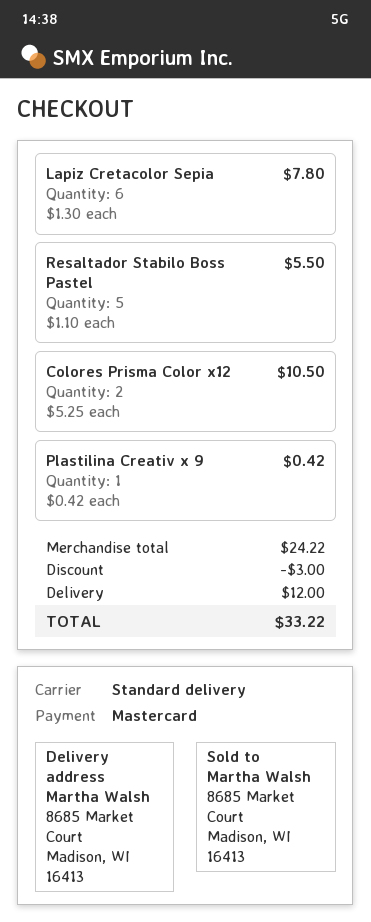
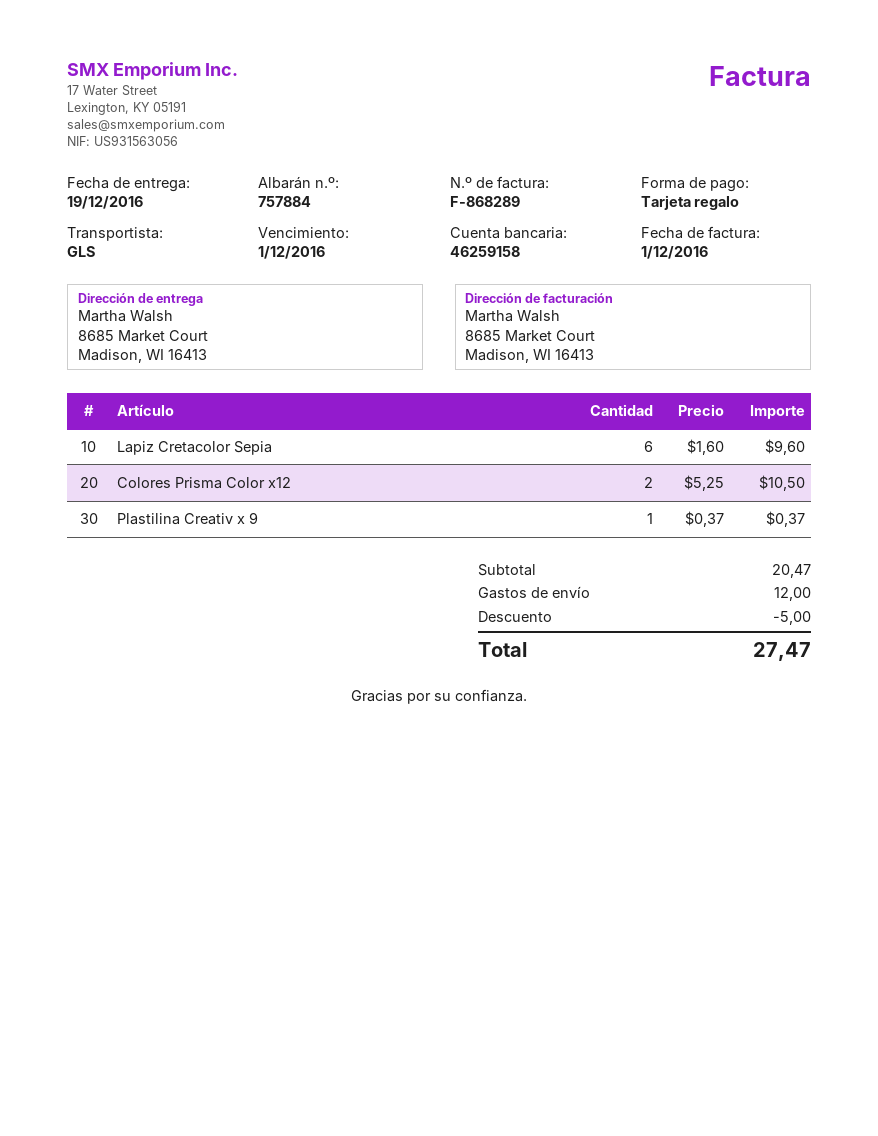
payment method: Mastercard -> gift card
shipping method: standard -> GLS
Lapiz Cretacolor Sepia: 6 x 1.30 = 7.80 -> 6 x 1.60 = 9.60
Resaltador Stabilo Boss Pastel: 5 x 1.10 = 5.50 -> none
Plastilina Creativ x 9: 1 x 0.42 = 0.42 -> 1 x 0.37 = 0.37
subtotal: 24.22 -> 20.47
discount: 3.00 -> 5.00
total: 33.22 -> 27.47

